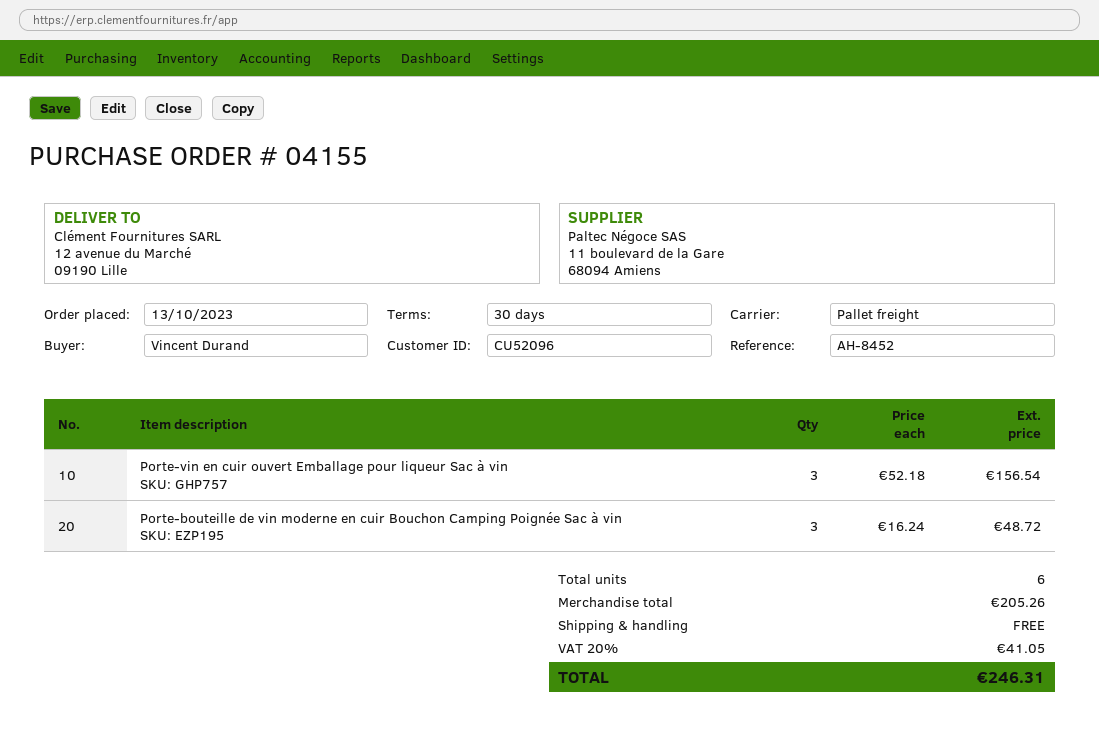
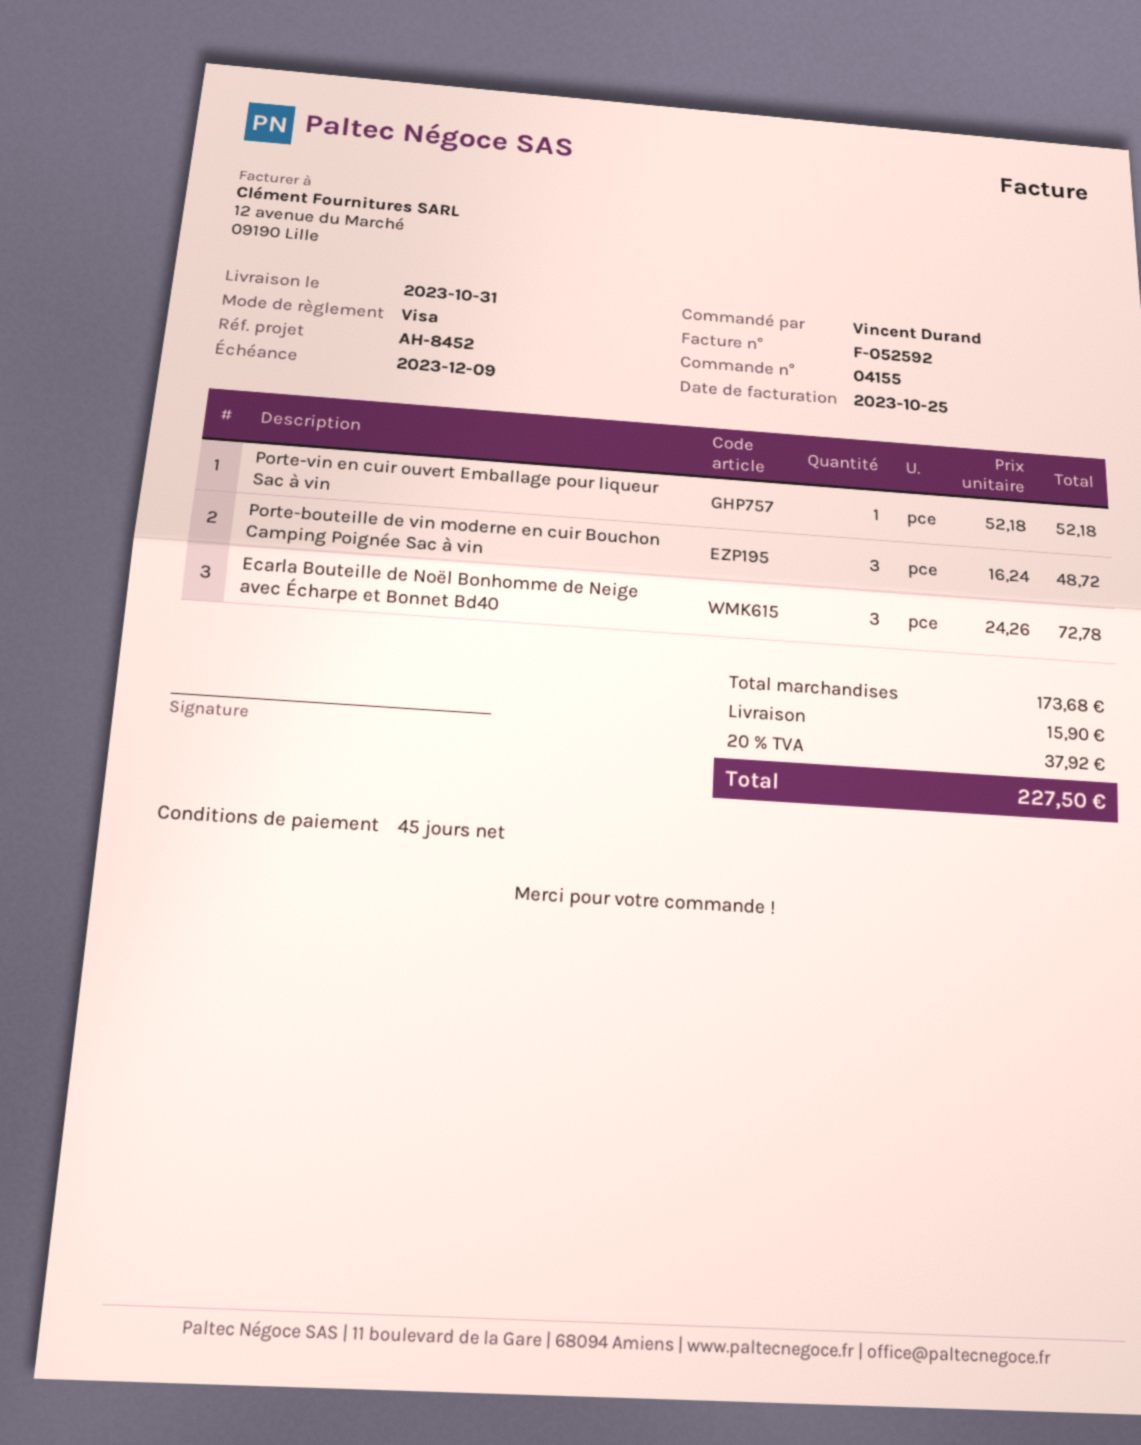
payment terms: 30 days -> 45 days
Porte-vin en cuir ouvert Emballage pour liqueur Sac à vin: 3 x 52.18 = 156.54 -> 1 x 52.18 = 52.18
Ecarla Bouteille de Noël Bonhomme de Neige avec Écharpe et Bonnet Bd40: none -> 3 x 24.26 = 72.78
subtotal: 205.26 -> 173.68
shipping: 0.00 -> 15.90
tax: 20% = 41.05 -> 20% = 37.92
total: 246.31 -> 227.50

